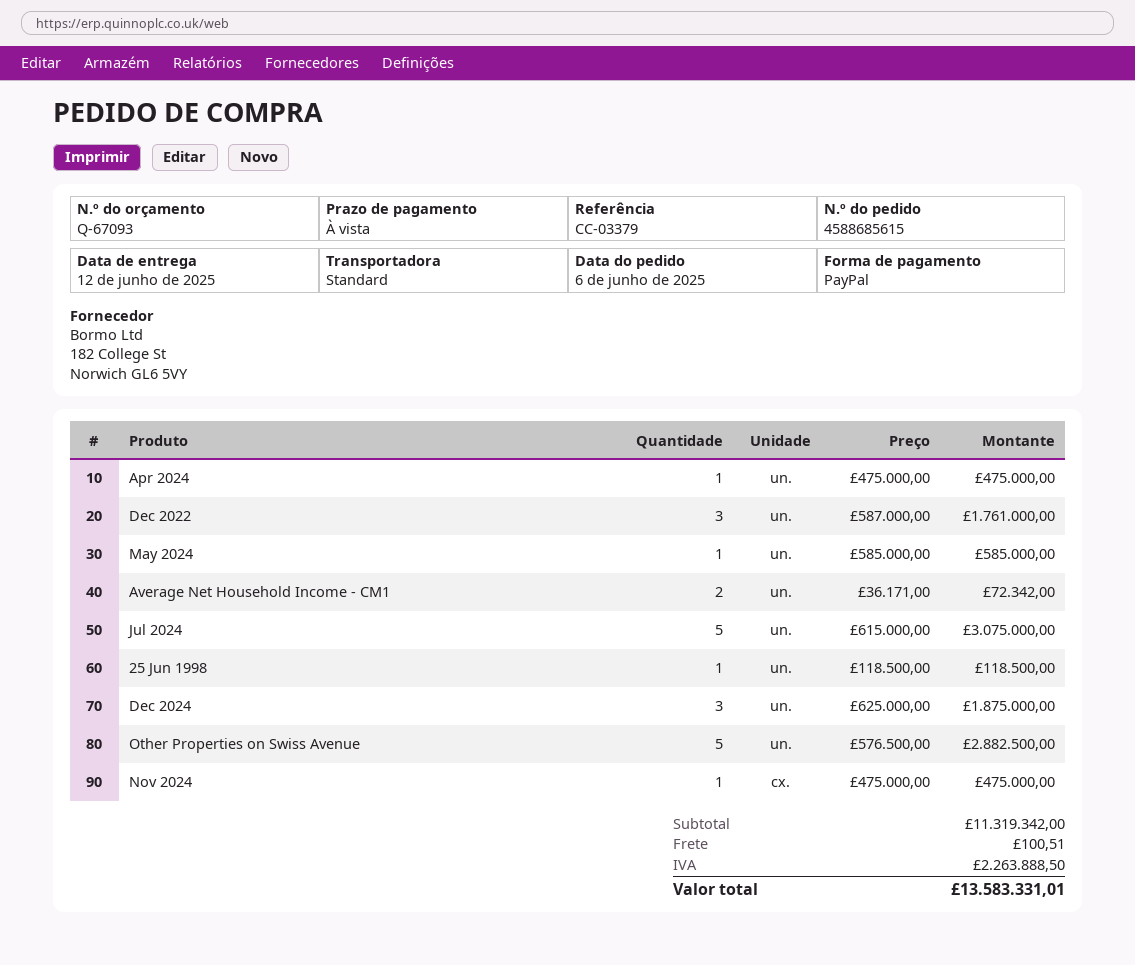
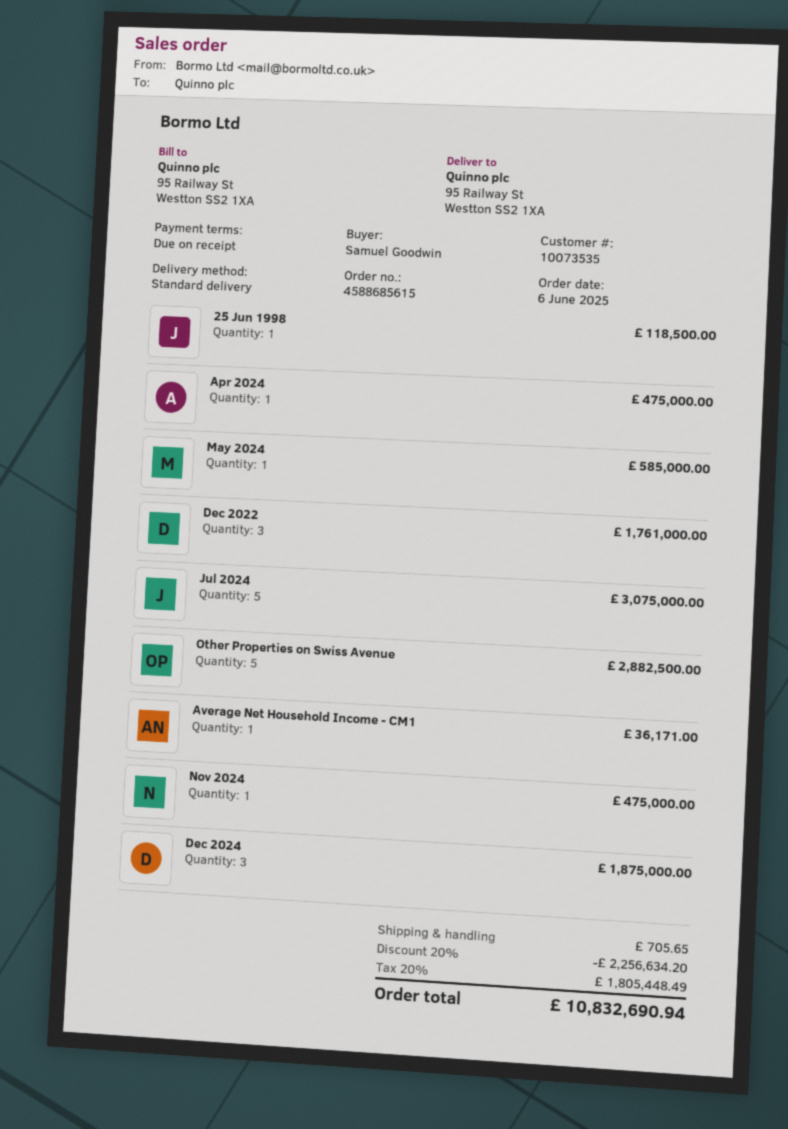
Average Net Household Income - CM1: 2 for 72342.00 -> 1 for 36171.00
discount: none -> 20% = 2256634.20
shipping: 100.51 -> 705.65
tax: 2263888.50 -> 1805448.49
total: 13583331.01 -> 10832690.94

